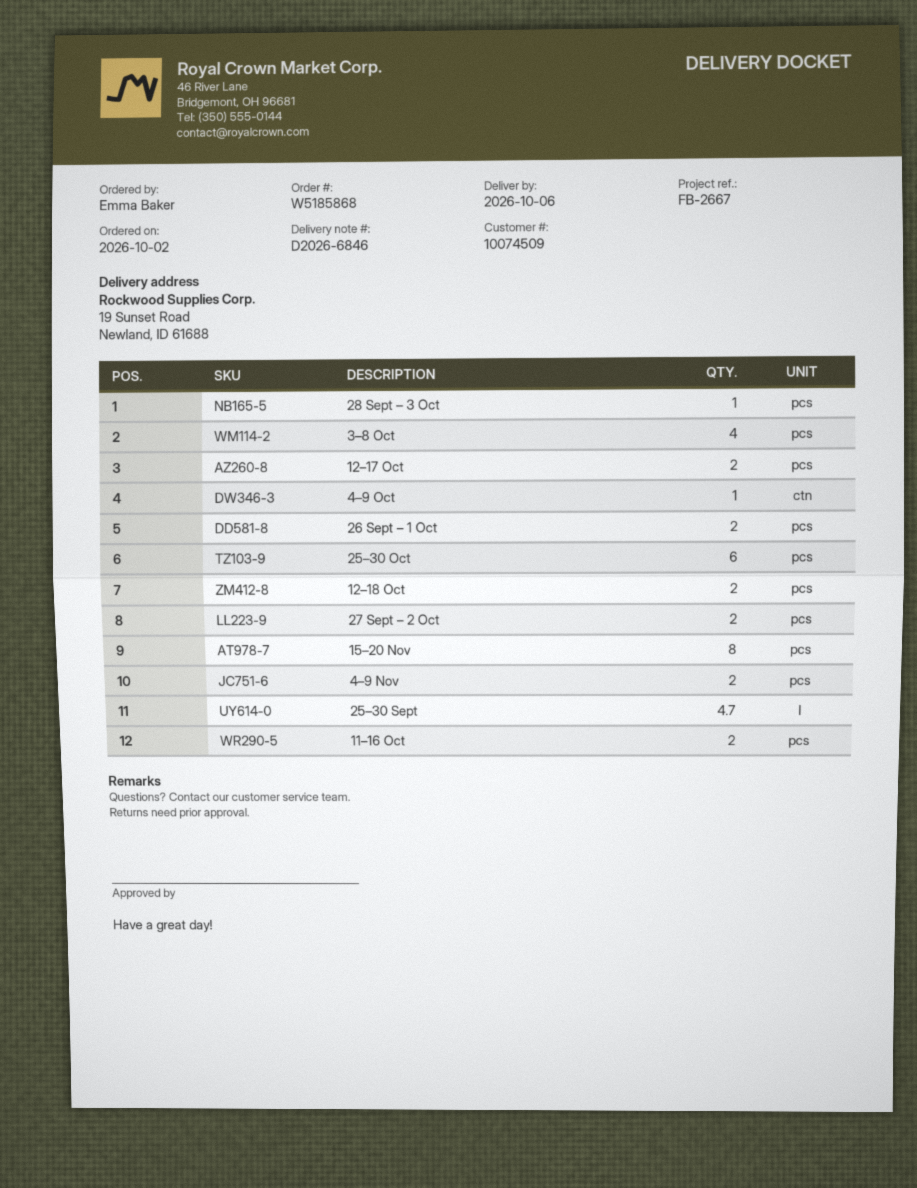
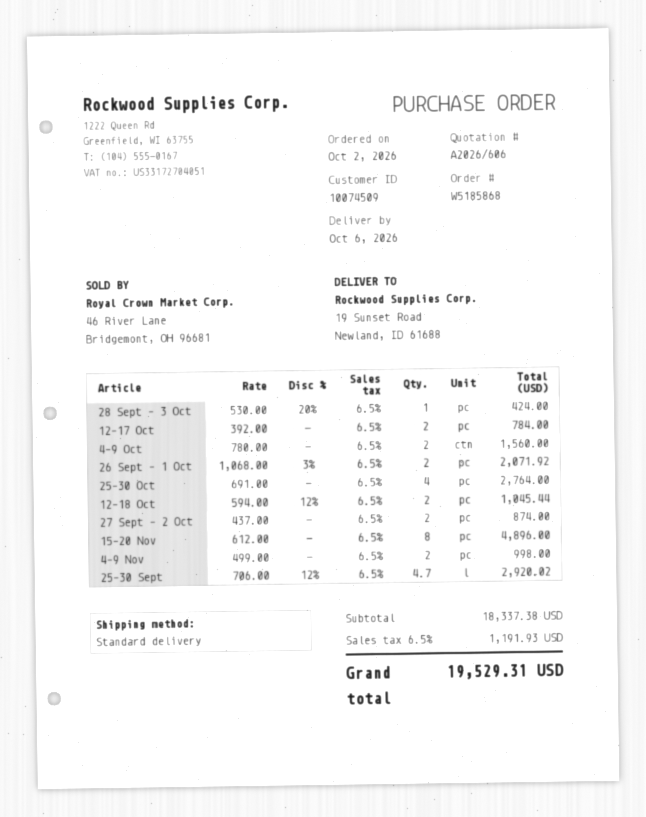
3–8 Oct: 4 -> none
4–9 Oct: 1 -> 2
25–30 Oct: 6 -> 4
11–16 Oct: 2 -> none

